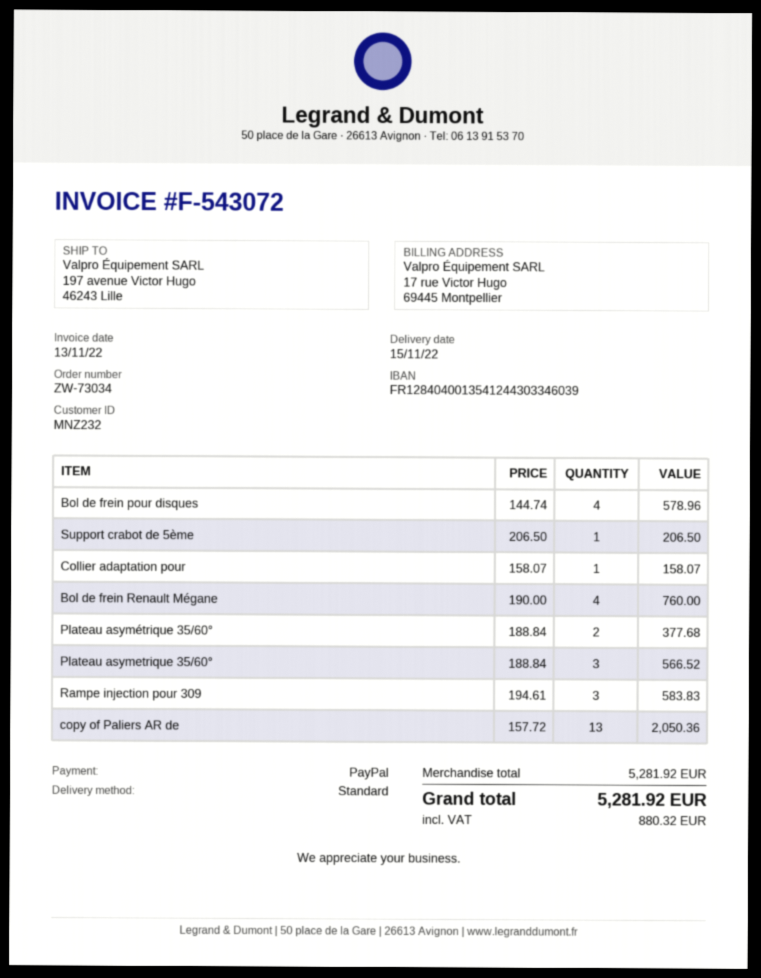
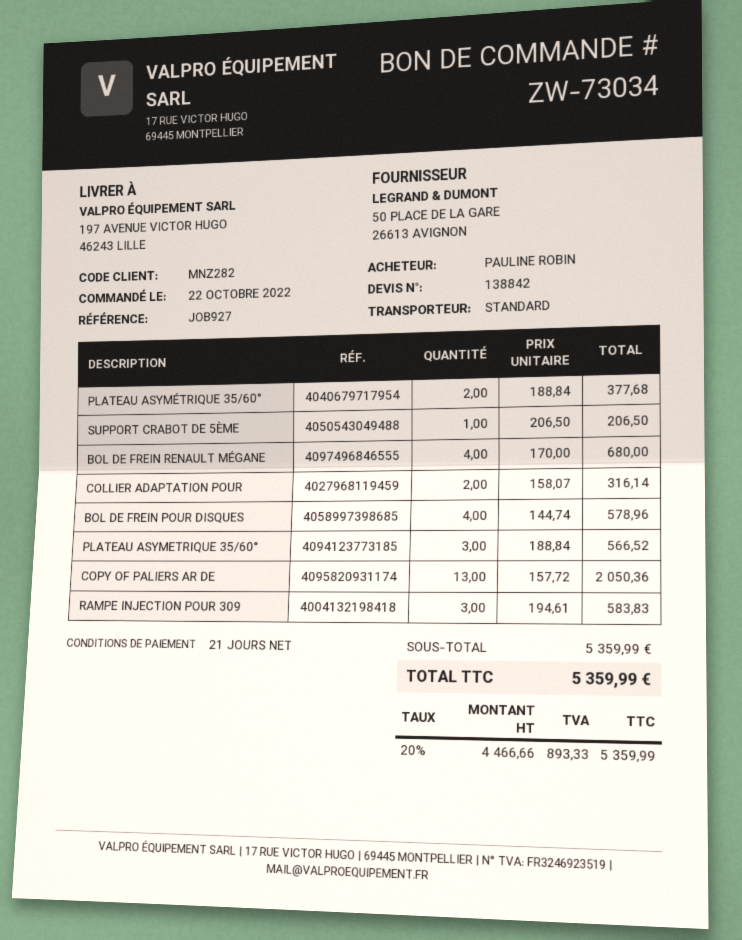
customer number: MNZ232 -> MNZ282
Collier adaptation pour: 1 x 158.07 = 158.07 -> 2 x 158.07 = 316.14
Bol de frein Renault Mégane: 4 x 190.00 = 760.00 -> 4 x 170.00 = 680.00
subtotal: 5281.92 -> 5359.99
tax: 880.32 -> 893.33
total: 5281.92 -> 5359.99

